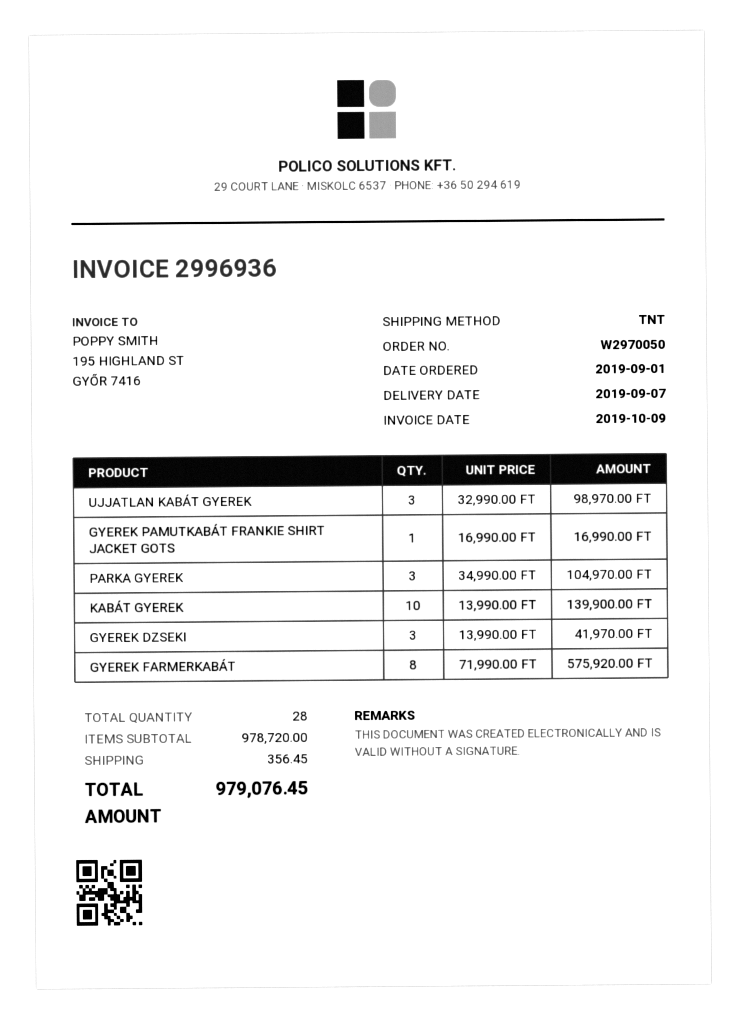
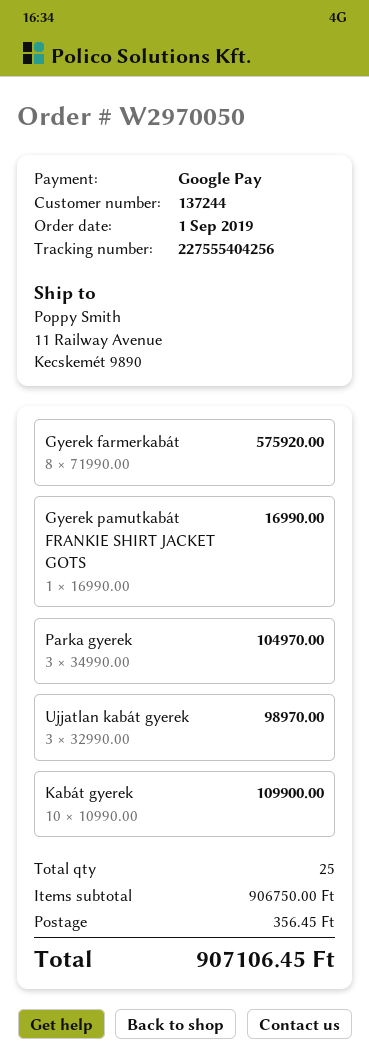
KABÁT GYEREK: 10 x 13990.00 = 139900.00 -> 10 x 10990.00 = 109900.00
GYEREK DZSEKI: 3 x 13990.00 = 41970.00 -> none
total quantity: 28 -> 25
subtotal: 978720.00 -> 906750.00
total: 979076.45 -> 907106.45

